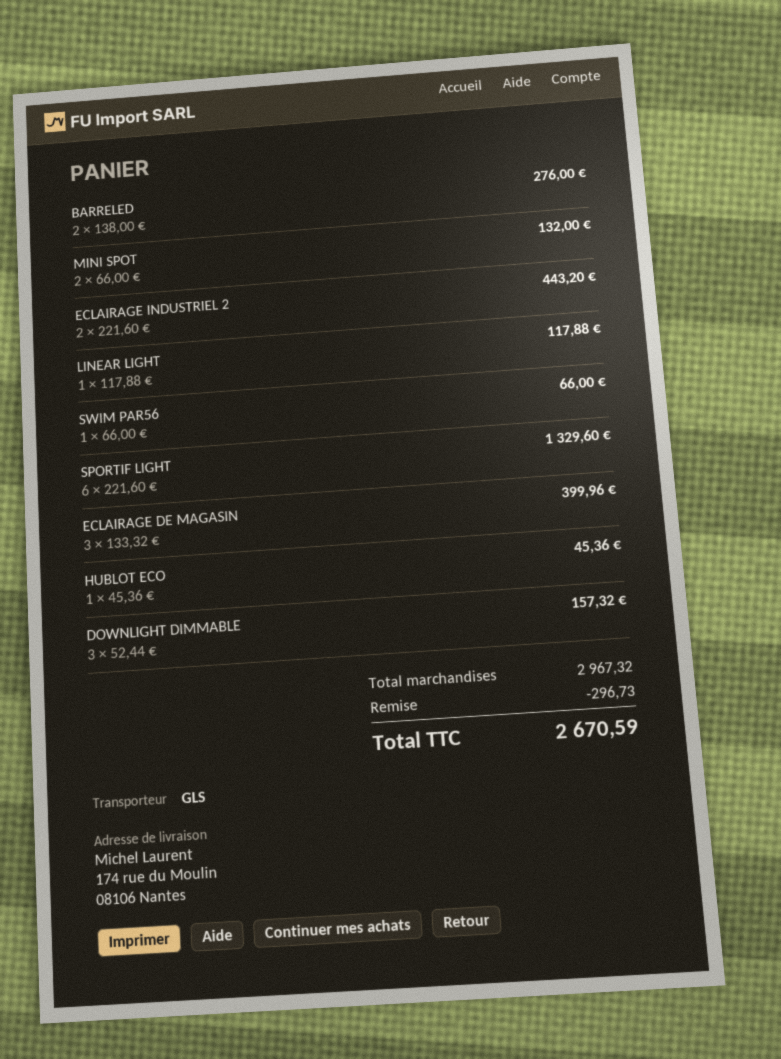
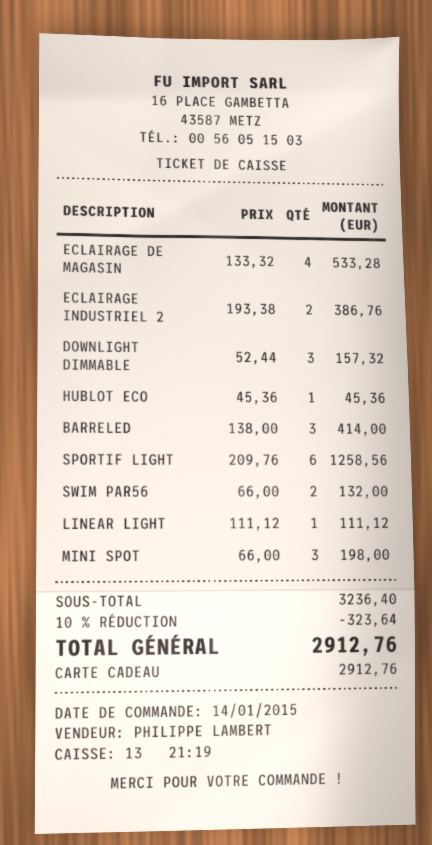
BARRELED: 2 x 138.00 = 276.00 -> 3 x 138.00 = 414.00
MINI SPOT: 2 x 66.00 = 132.00 -> 3 x 66.00 = 198.00
ECLAIRAGE INDUSTRIEL 2: 2 x 221.60 = 443.20 -> 2 x 193.38 = 386.76
LINEAR LIGHT: 1 x 117.88 = 117.88 -> 1 x 111.12 = 111.12
SWIM PAR56: 1 x 66.00 = 66.00 -> 2 x 66.00 = 132.00
SPORTIF LIGHT: 6 x 221.60 = 1329.60 -> 6 x 209.76 = 1258.56
ECLAIRAGE DE MAGASIN: 3 x 133.32 = 399.96 -> 4 x 133.32 = 533.28
subtotal: 2967.32 -> 3236.40
discount: 296.73 -> 323.64
total: 2670.59 -> 2912.76

